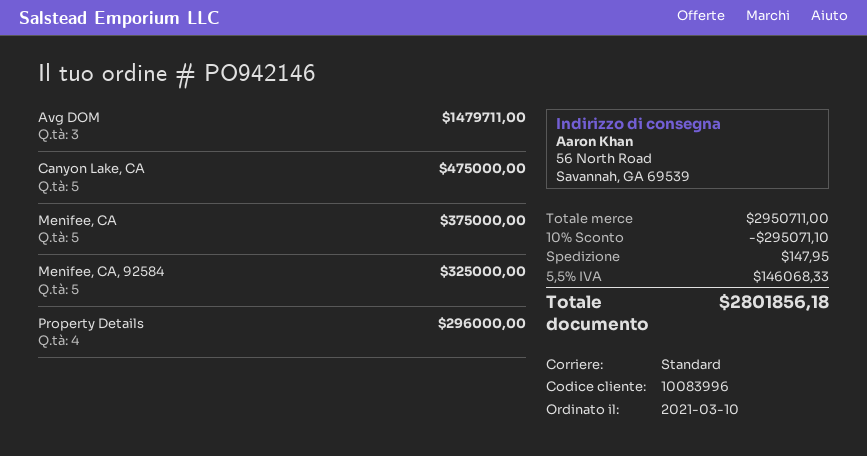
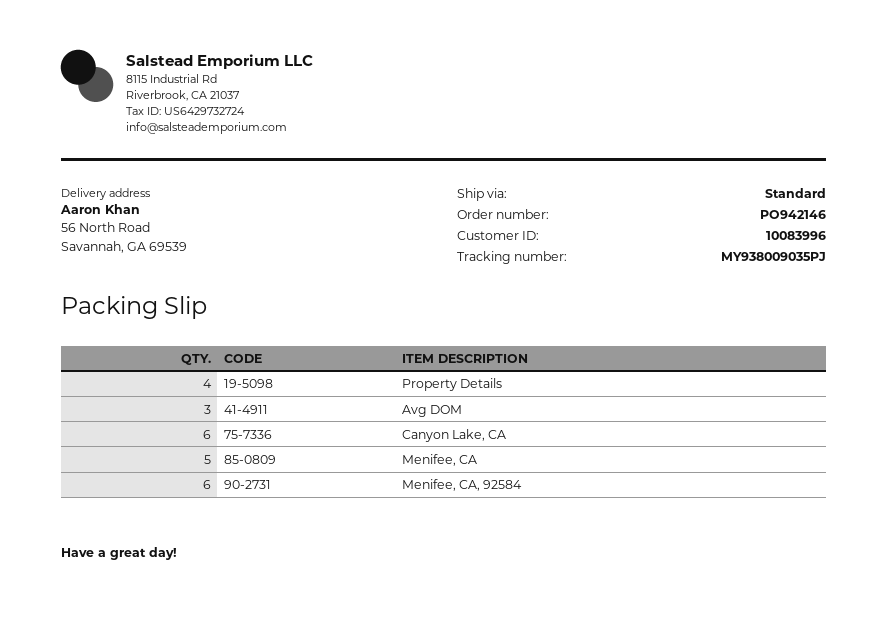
Canyon Lake, CA: 5 -> 6
Menifee, CA, 92584: 5 -> 6

